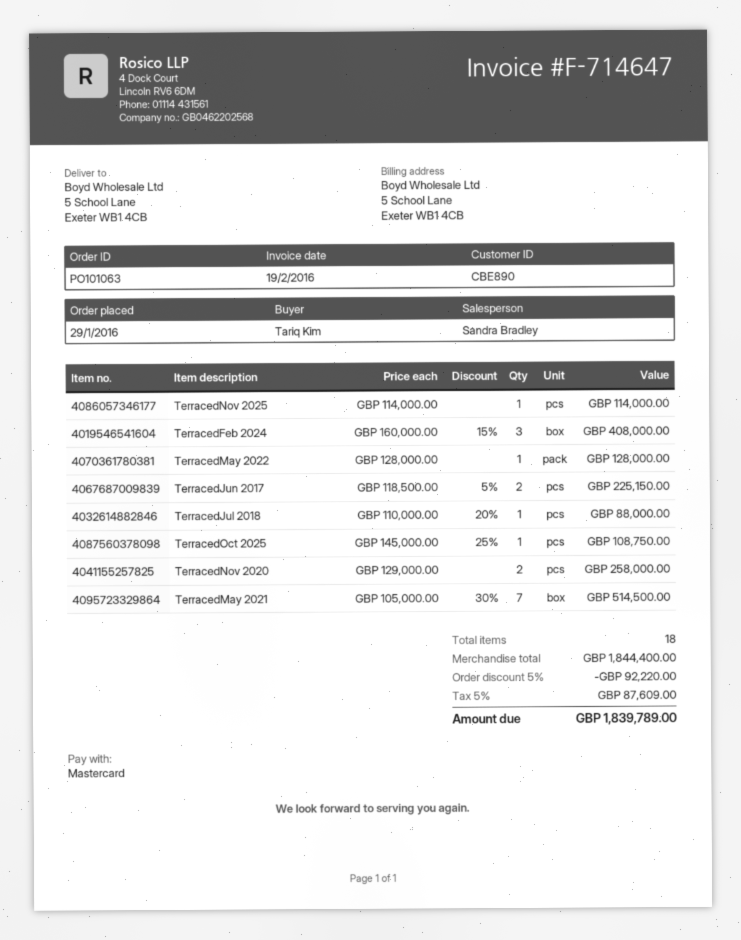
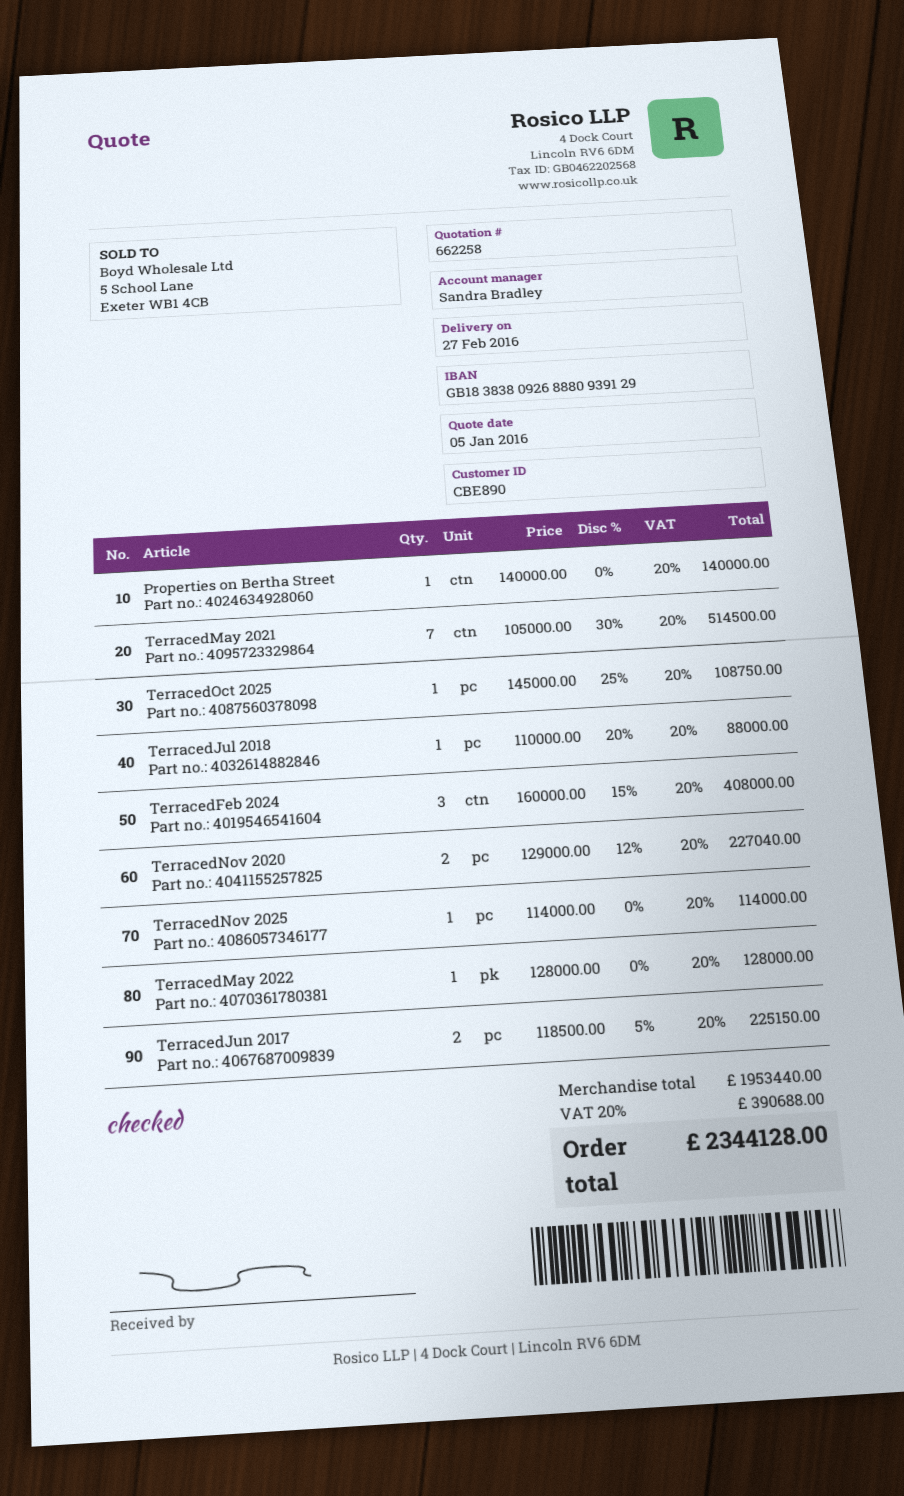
TerracedNov 2020: 2 x 129000.00 = 258000.00 -> 2 x 129000.00 - 12% = 227040.00
Properties on Bertha Street: none -> 1 x 140000.00 = 140000.00
subtotal: 1844400.00 -> 1953440.00
discount: 5% = 92220.00 -> none
tax: 5% = 87609.00 -> 20% = 390688.00
total: 1839789.00 -> 2344128.00

